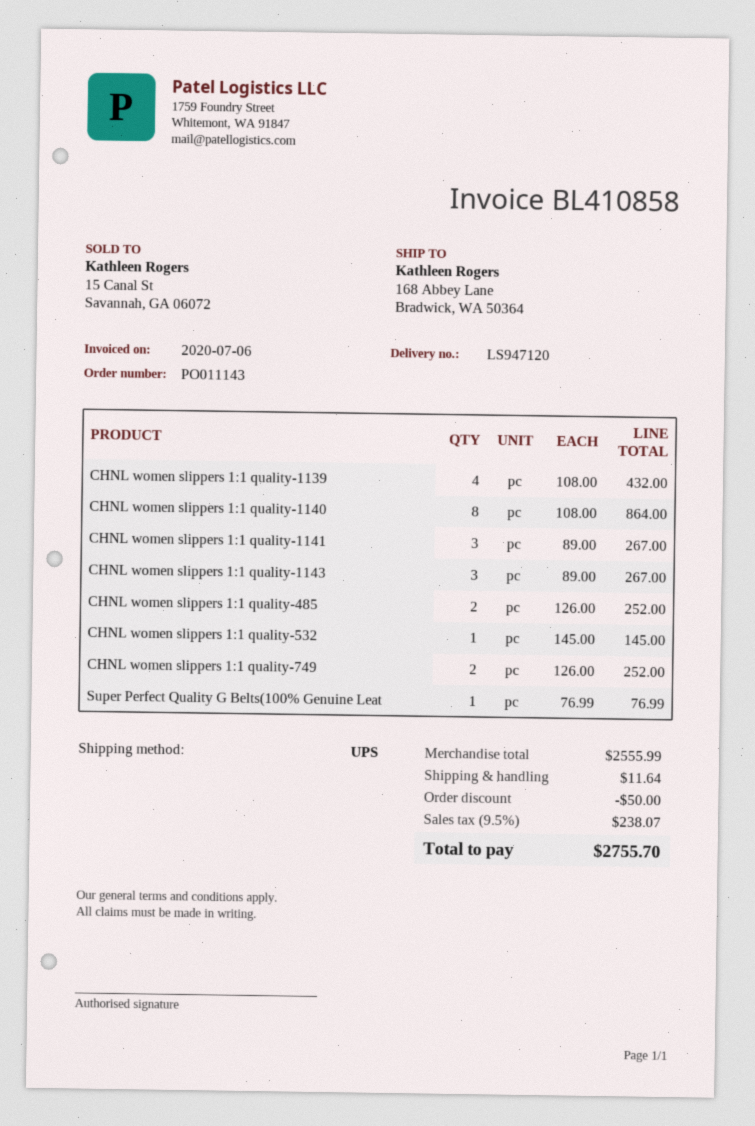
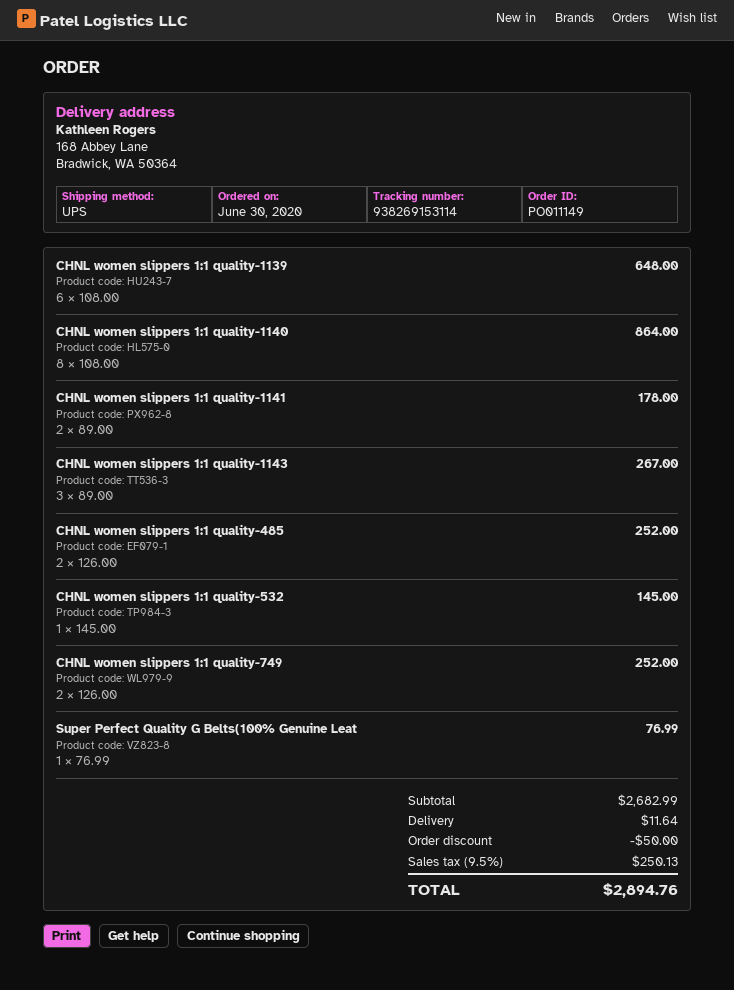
order number: PO011143 -> PO011149
CHNL women slippers 1:1 quality-1139: 4 x 108.00 = 432.00 -> 6 x 108.00 = 648.00
CHNL women slippers 1:1 quality-1141: 3 x 89.00 = 267.00 -> 2 x 89.00 = 178.00
subtotal: 2555.99 -> 2682.99
tax: 9.5% = 238.07 -> 9.5% = 250.13
total: 2755.70 -> 2894.76

